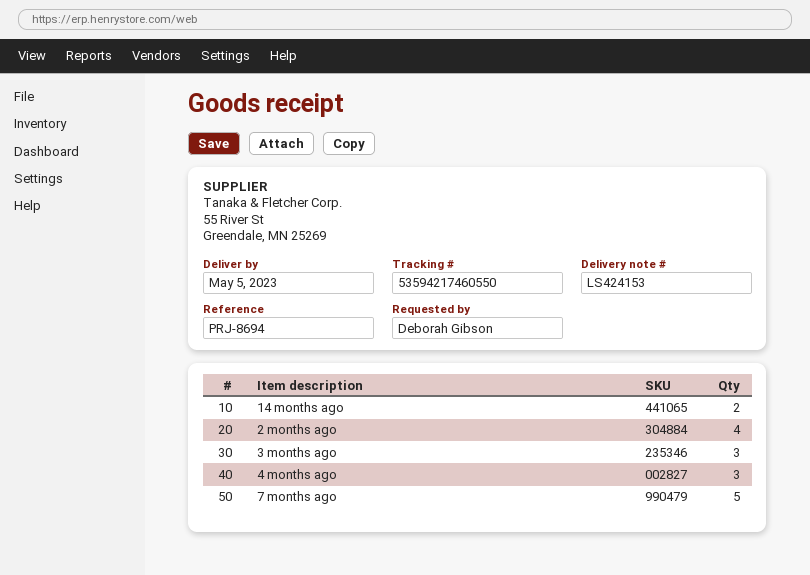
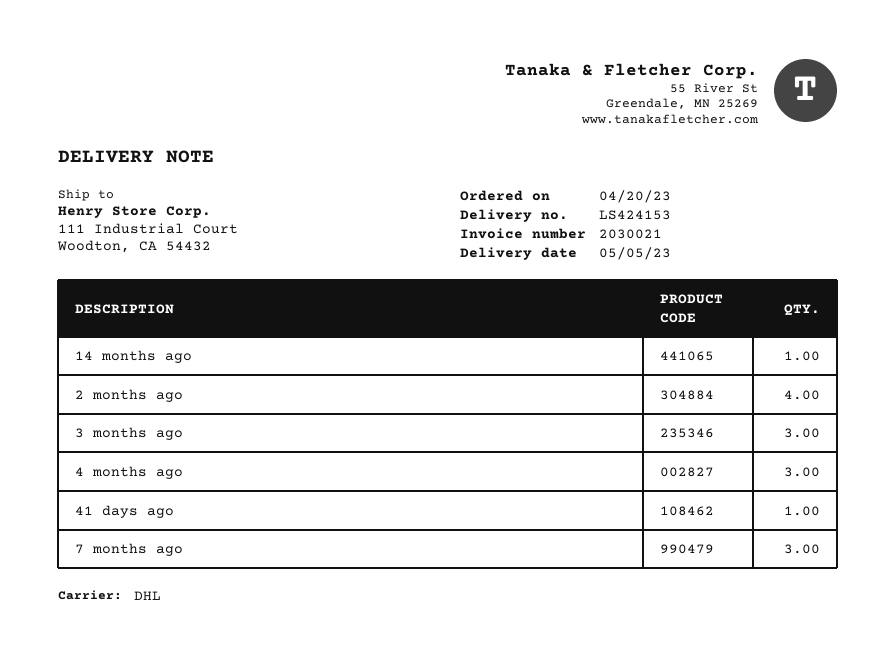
14 months ago: 2 -> 1
7 months ago: 5 -> 3
41 days ago: none -> 1

